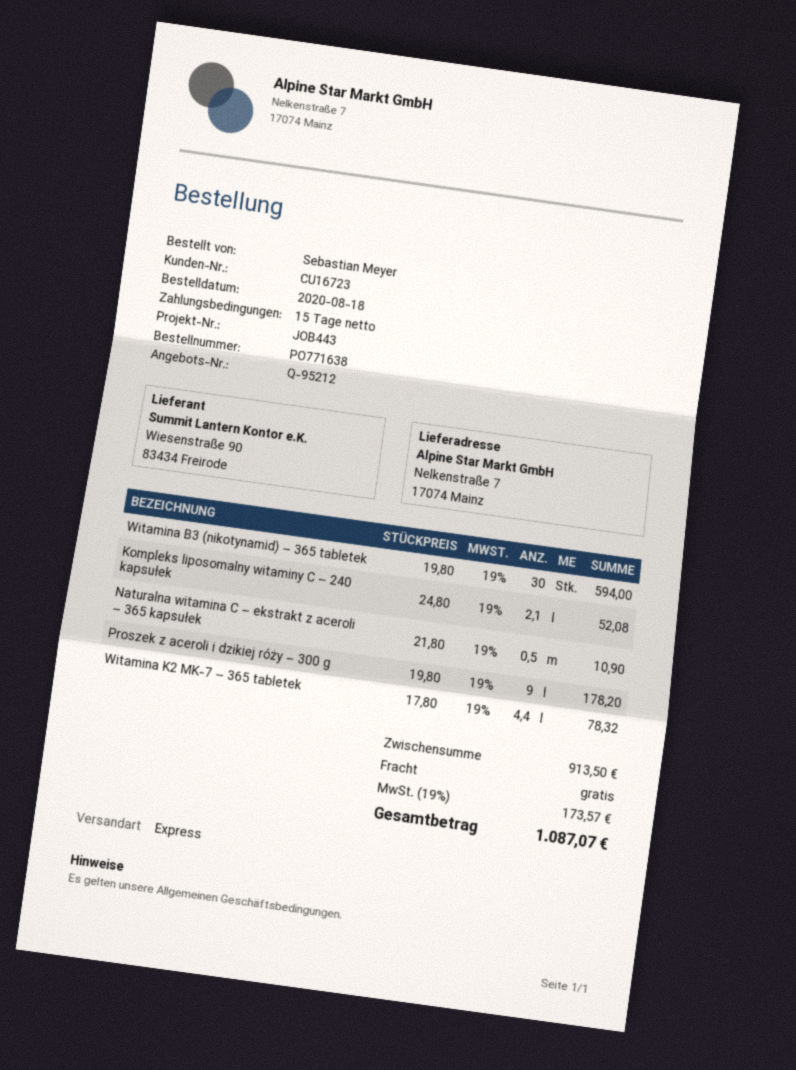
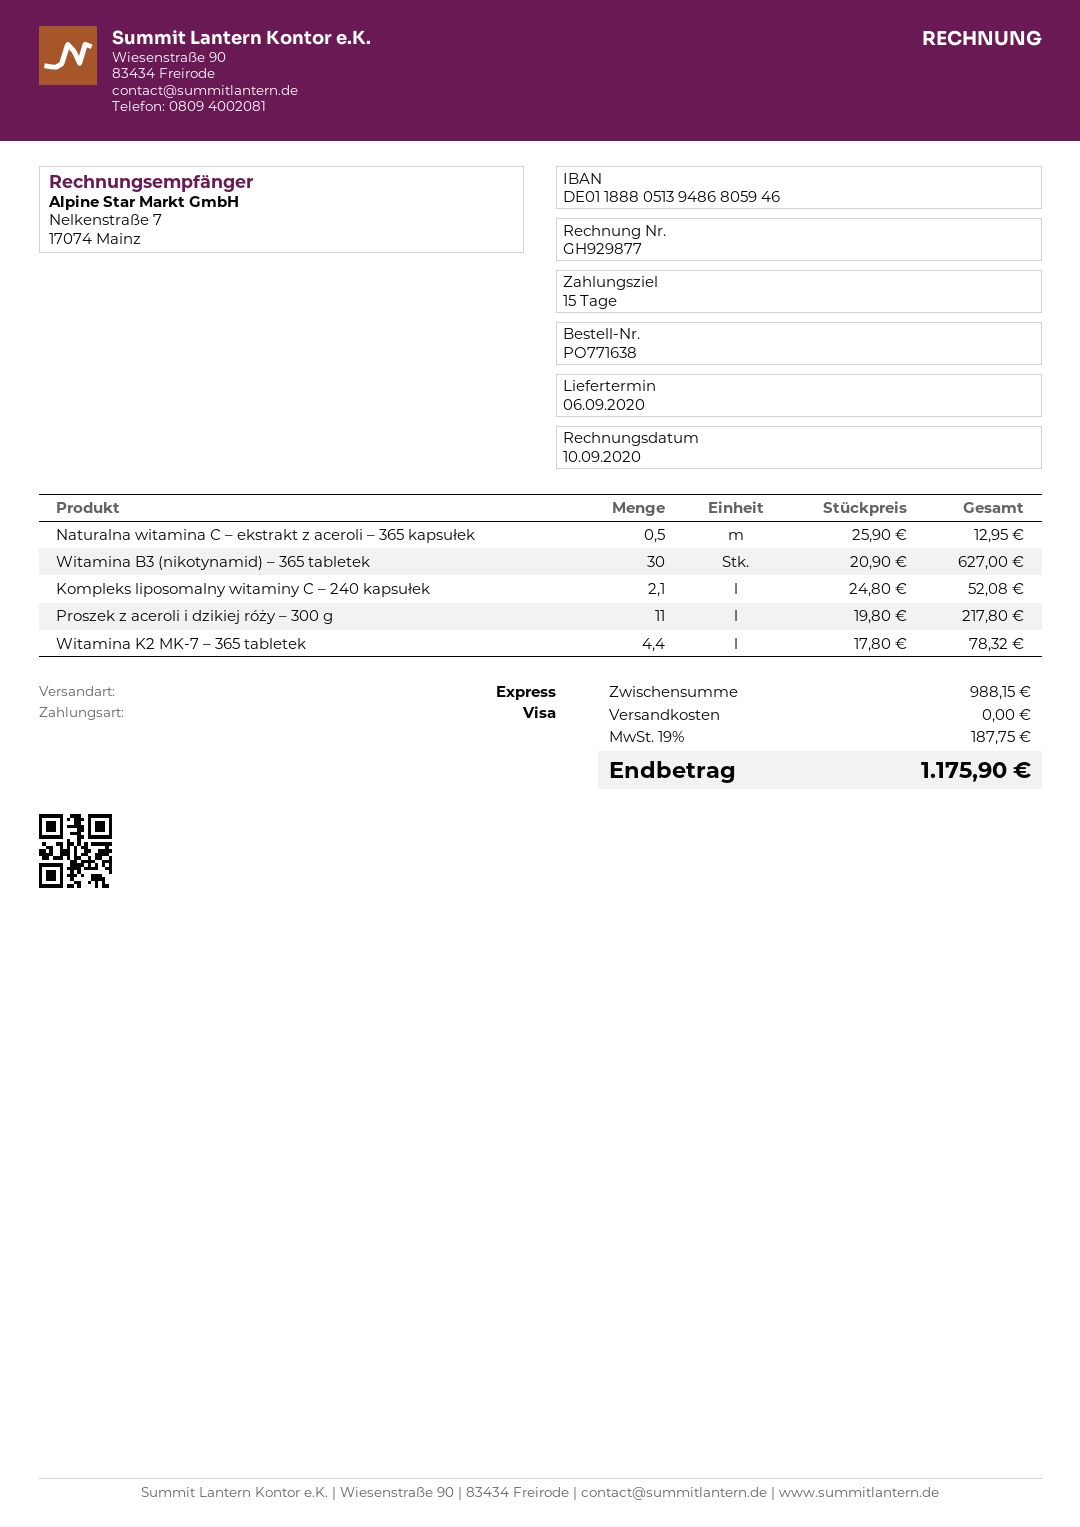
Witamina B3 (nikotynamid) – 365 tabletek: 30 x 19.80 = 594.00 -> 30 x 20.90 = 627.00
Naturalna witamina C – ekstrakt z aceroli – 365 kapsułek: 0.5 x 21.80 = 10.90 -> 0.5 x 25.90 = 12.95
Proszek z aceroli i dzikiej róży – 300 g: 9 x 19.80 = 178.20 -> 11 x 19.80 = 217.80
subtotal: 913.50 -> 988.15
tax: 19% = 173.57 -> 19% = 187.75
total: 1087.07 -> 1175.90

